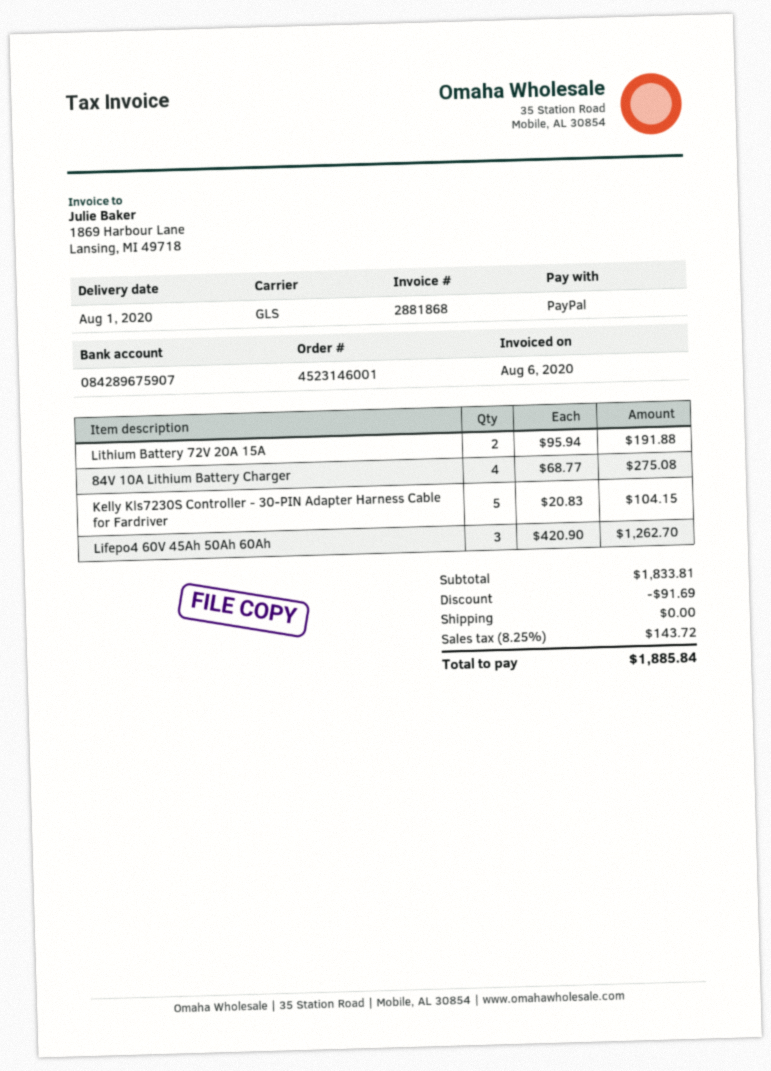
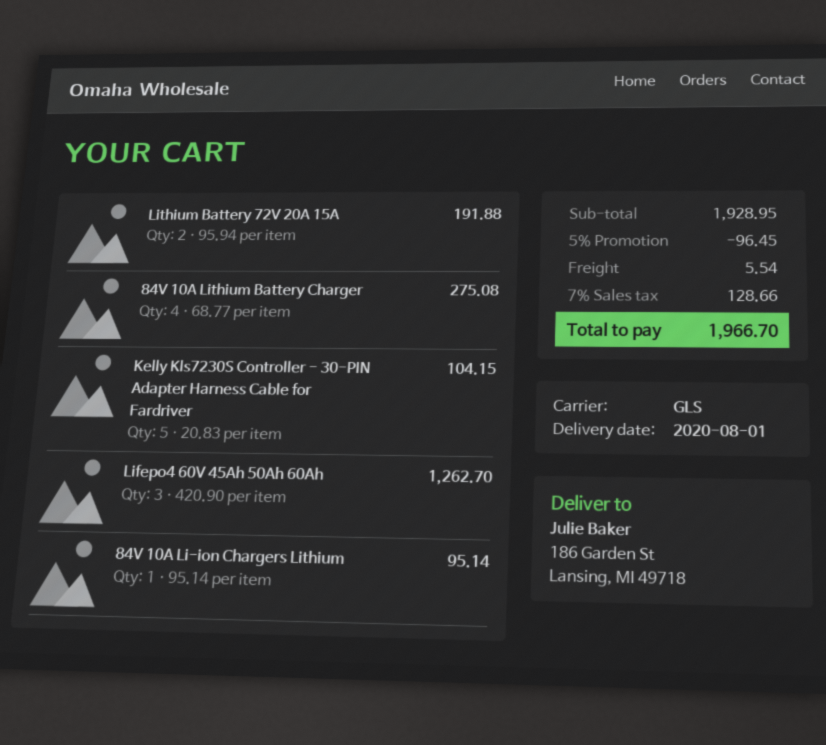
84V 10A Li-ion Chargers Lithium: none -> 1 x 95.14 = 95.14
subtotal: 1833.81 -> 1928.95
discount: 91.69 -> 96.45
shipping: 0.00 -> 5.54
tax: 8.25% = 143.72 -> 7% = 128.66
total: 1885.84 -> 1966.70

